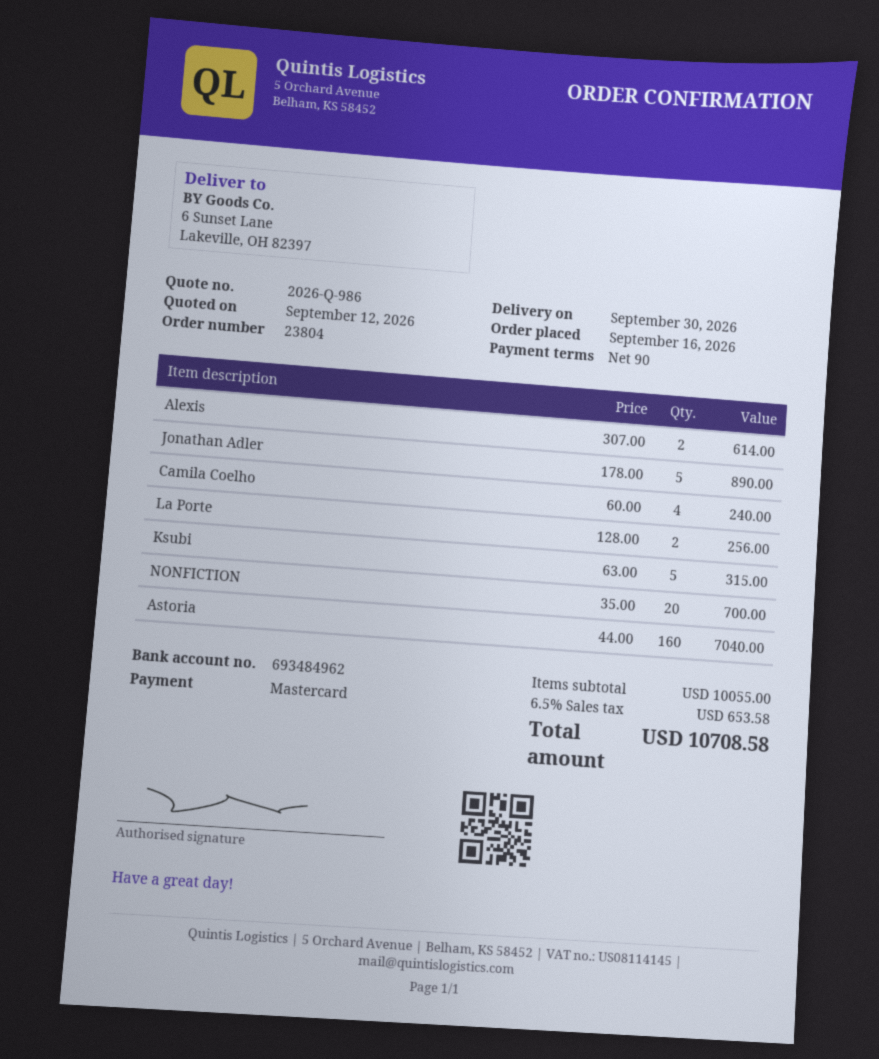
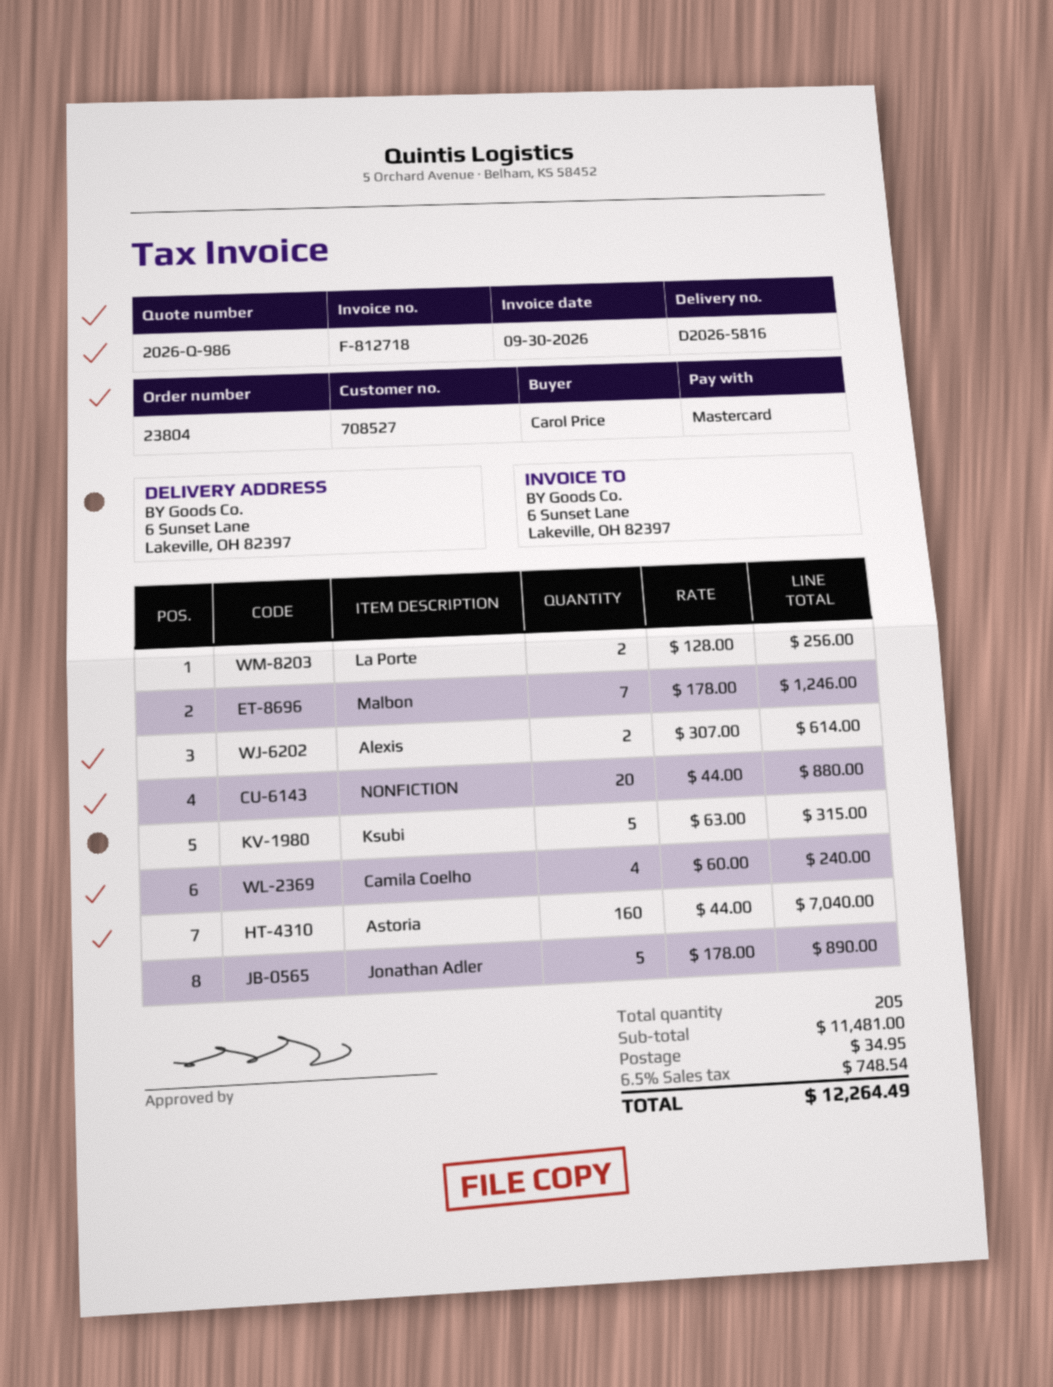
NONFICTION: 20 x 35.00 = 700.00 -> 20 x 44.00 = 880.00
Malbon: none -> 7 x 178.00 = 1246.00
subtotal: 10055.00 -> 11481.00
shipping: none -> 34.95
tax: 6.5% = 653.58 -> 6.5% = 748.54
total: 10708.58 -> 12264.49

